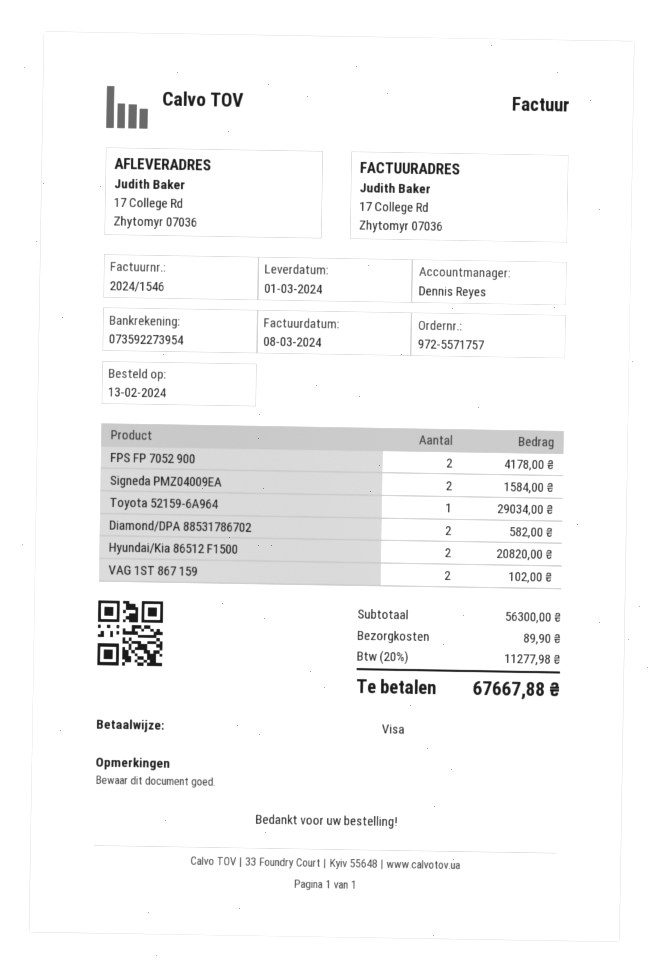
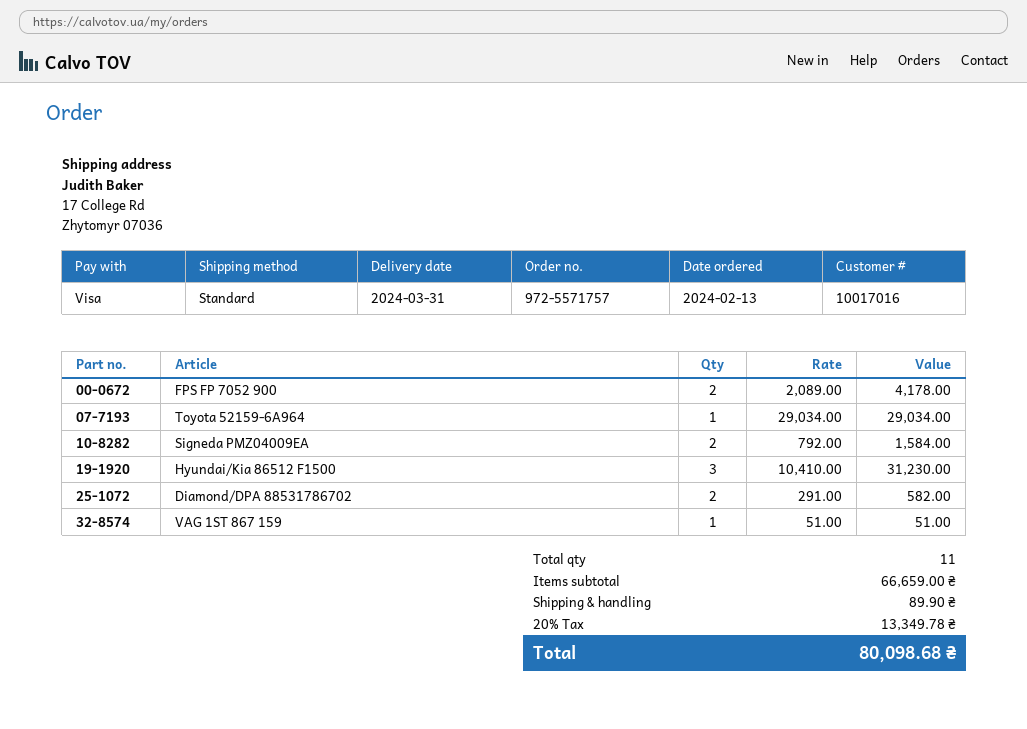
delivery date: 2024-03-01 -> 2024-03-31
Hyundai/Kia 86512 F1500: 2 for 20820.00 -> 3 for 31230.00
VAG 1ST 867 159: 2 for 102.00 -> 1 for 51.00
subtotal: 56300.00 -> 66659.00
tax: 20% = 11277.98 -> 20% = 13349.78
total: 67667.88 -> 80098.68

